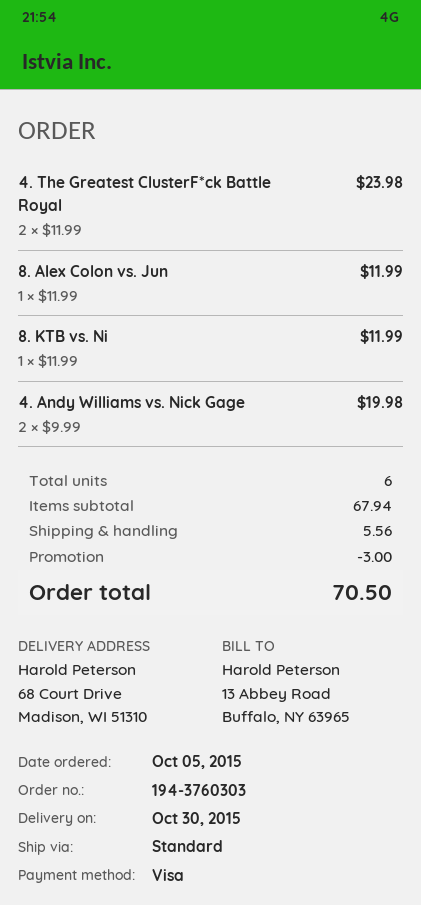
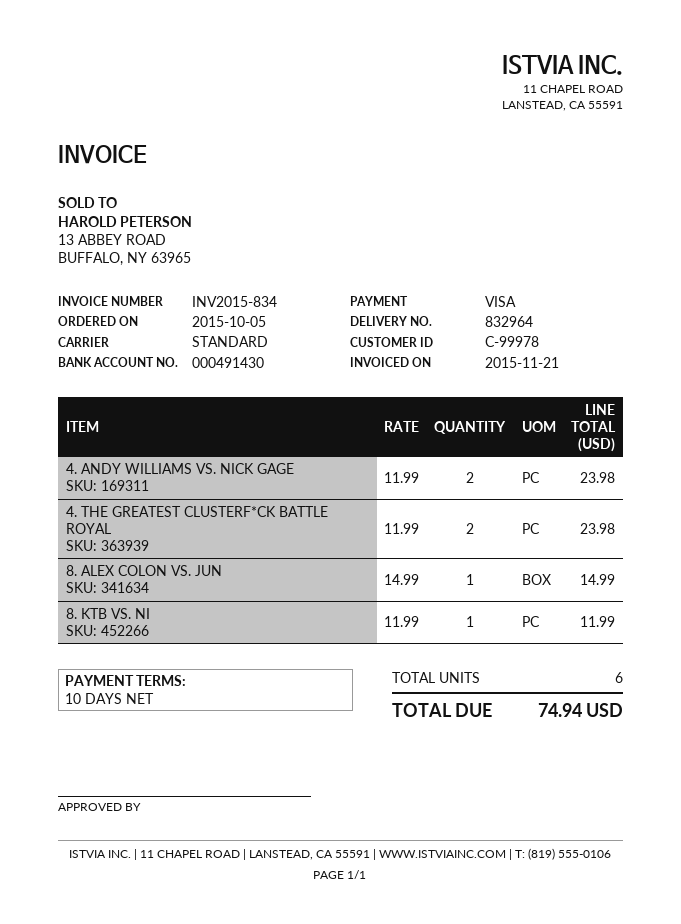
8. Alex Colon vs. Jun: 1 x 11.99 = 11.99 -> 1 x 14.99 = 14.99
4. Andy Williams vs. Nick Gage: 2 x 9.99 = 19.98 -> 2 x 11.99 = 23.98
discount: 3.00 -> none
shipping: 5.56 -> none
total: 70.50 -> 74.94

